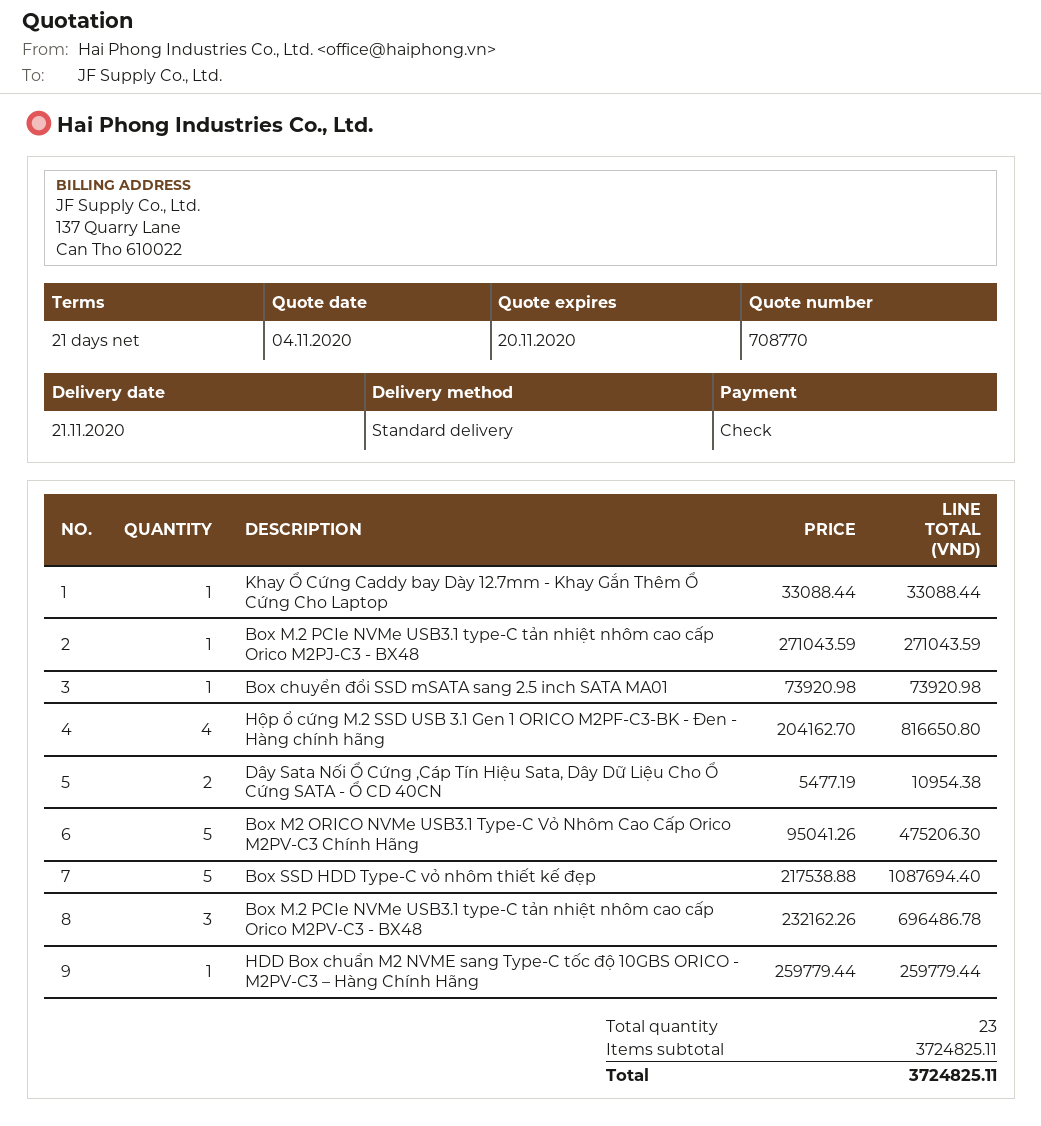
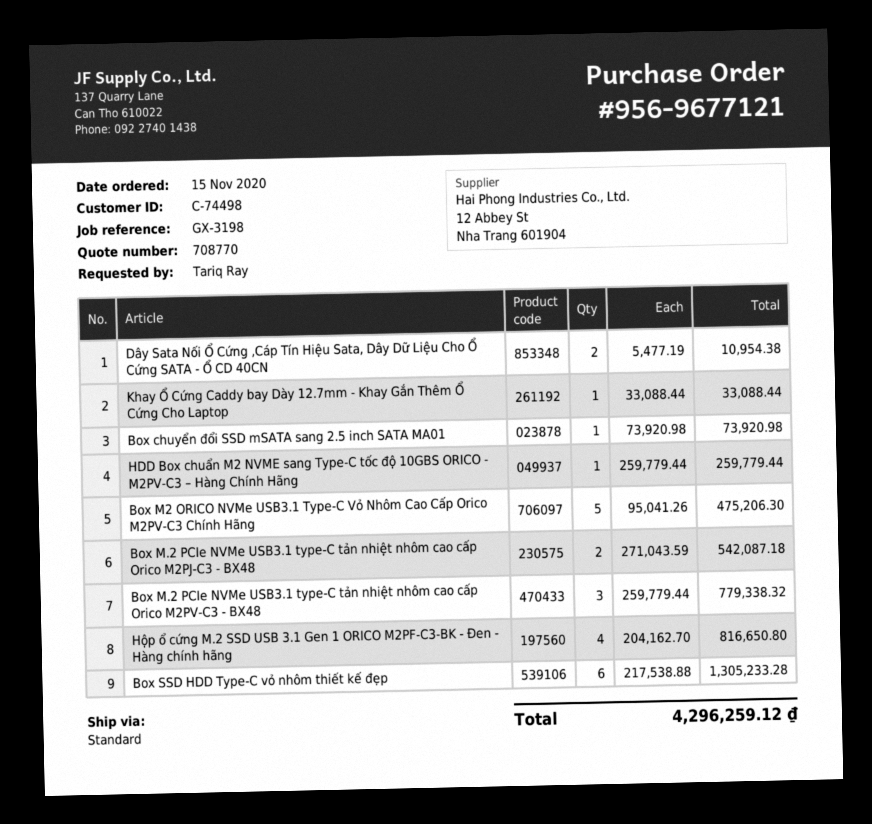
Box M.2 PCIe NVMe USB3.1 type-C tản nhiệt nhôm cao cấp Orico M2PJ-C3 - BX48: 1 x 271043.59 = 271043.59 -> 2 x 271043.59 = 542087.18
Box SSD HDD Type-C vỏ nhôm thiết kế đẹp: 5 x 217538.88 = 1087694.40 -> 6 x 217538.88 = 1305233.28
Box M.2 PCIe NVMe USB3.1 type-C tản nhiệt nhôm cao cấp Orico M2PV-C3 - BX48: 3 x 232162.26 = 696486.78 -> 3 x 259779.44 = 779338.32
total: 3724825.11 -> 4296259.12

